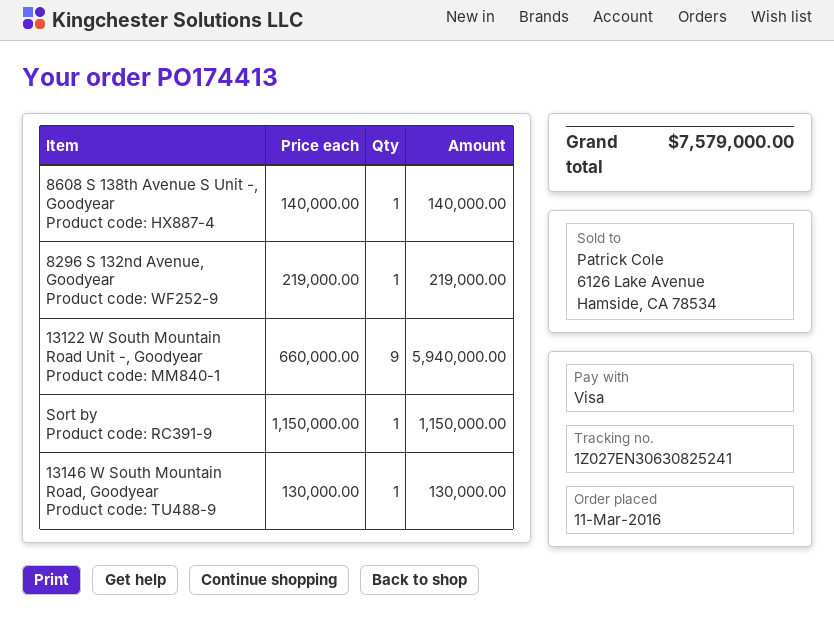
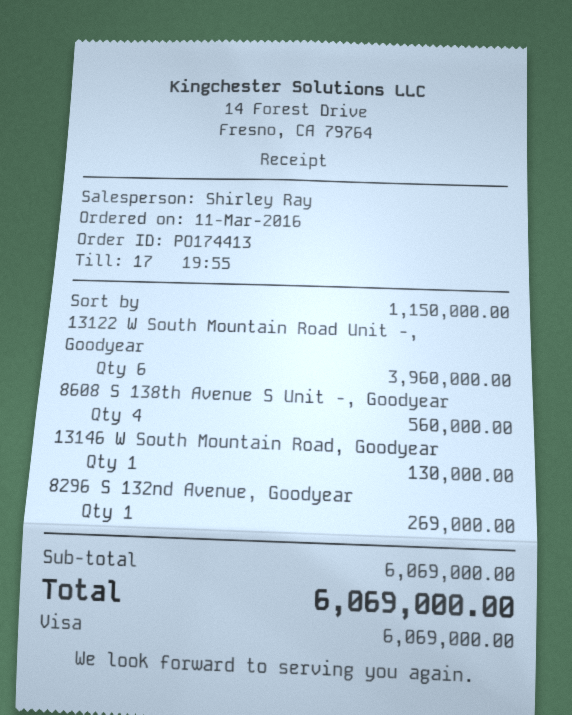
8608 S 138th Avenue S Unit -, Goodyear: 1 for 140000.00 -> 4 for 560000.00
8296 S 132nd Avenue, Goodyear: 1 for 219000.00 -> 1 for 269000.00
13122 W South Mountain Road Unit -, Goodyear: 9 for 5940000.00 -> 6 for 3960000.00
total: 7579000.00 -> 6069000.00

